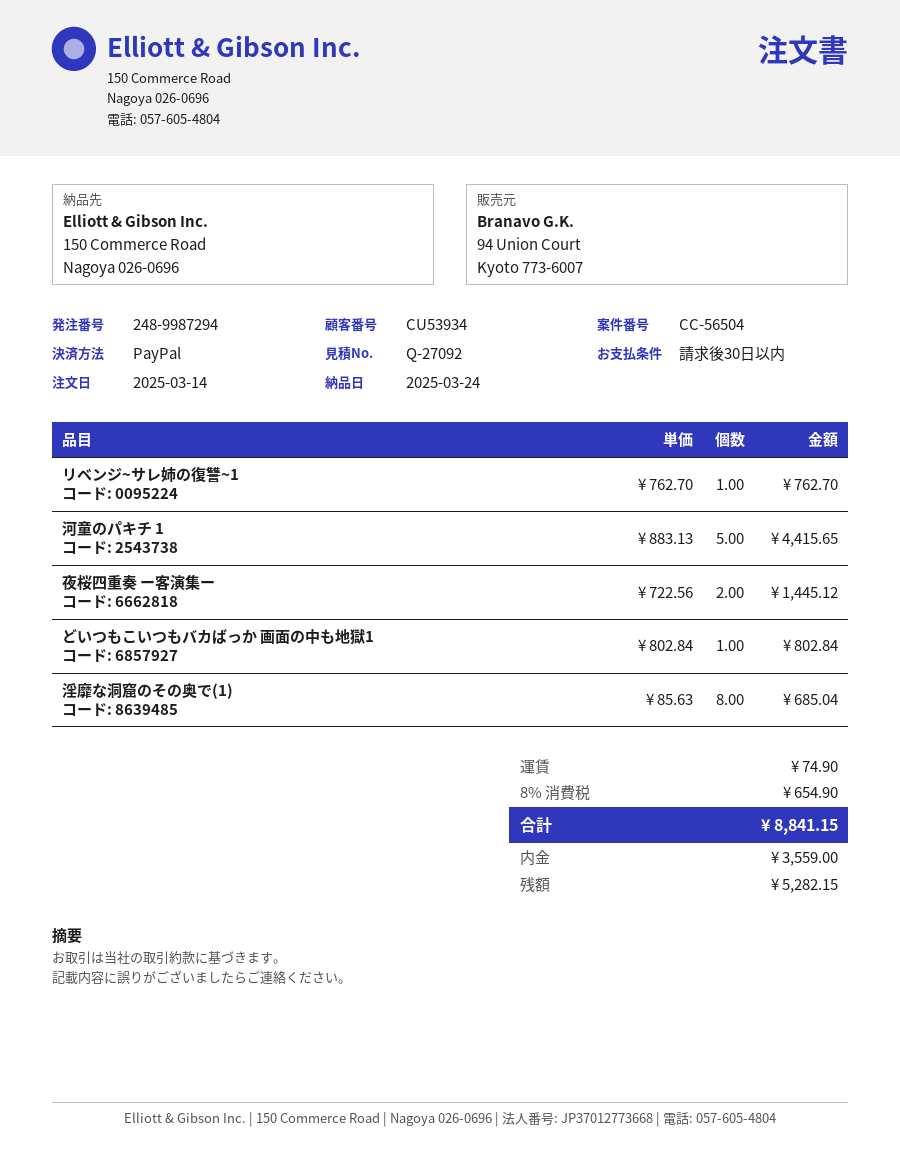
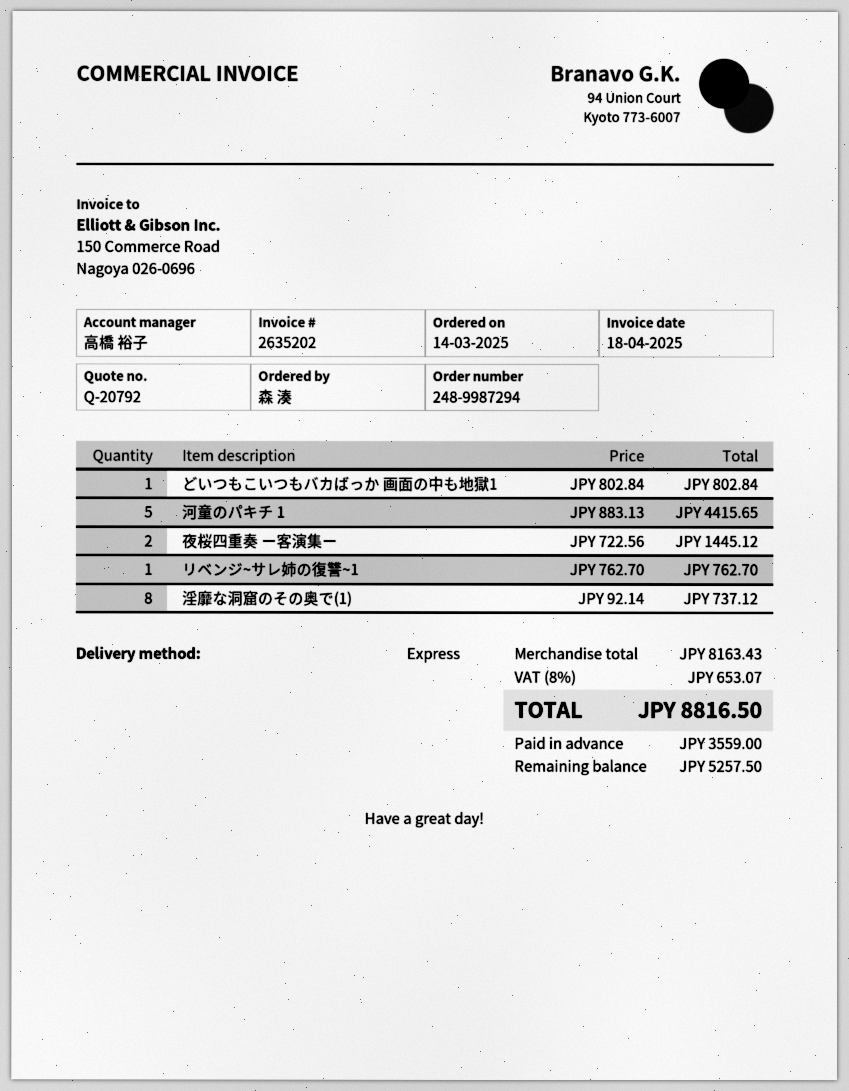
quote number: Q-27092 -> Q-20792
淫靡な洞窟のその奥で(1): 8 x 85.63 = 685.04 -> 8 x 92.14 = 737.12
shipping: 74.90 -> none
tax: 8% = 654.90 -> 8% = 653.07
total: 8841.15 -> 8816.50
balance: 5282.15 -> 5257.50

